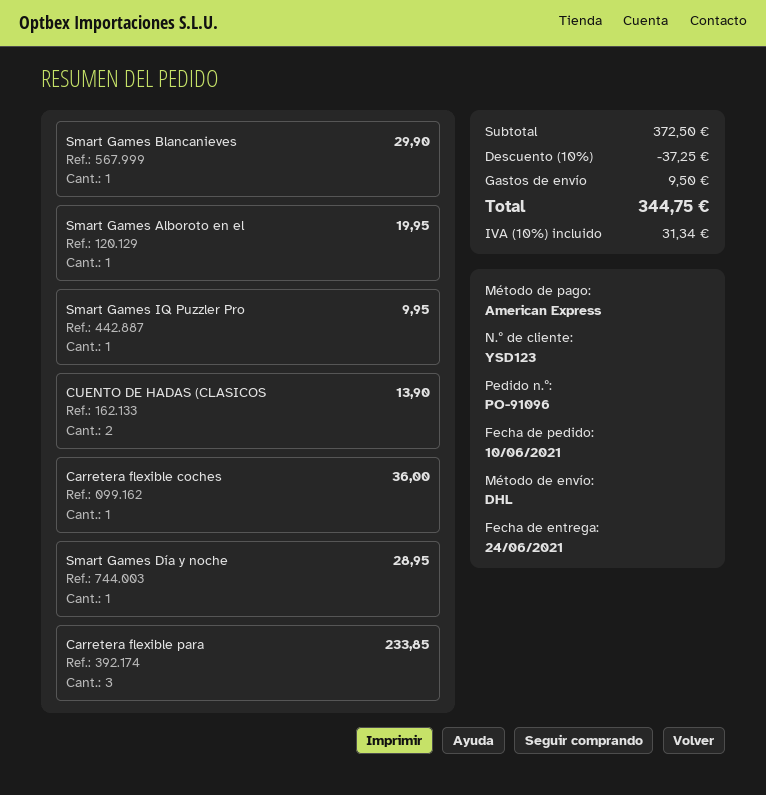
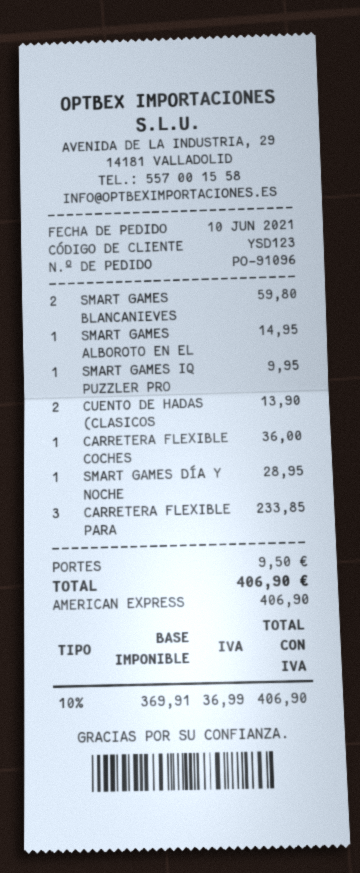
Smart Games Blancanieves: 1 for 29.90 -> 2 for 59.80
Smart Games Alboroto en el: 1 for 19.95 -> 1 for 14.95
discount: 10% = 37.25 -> none
tax: 10% = 31.34 -> 10% = 36.99
total: 344.75 -> 406.90

